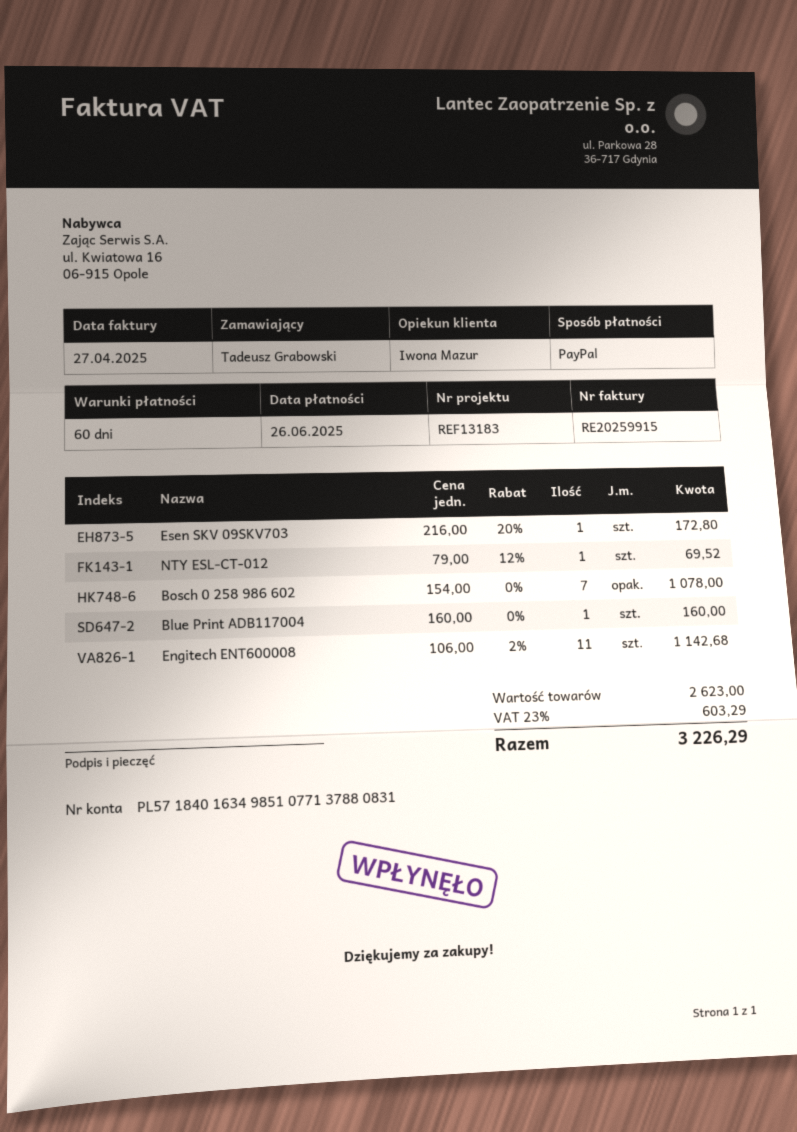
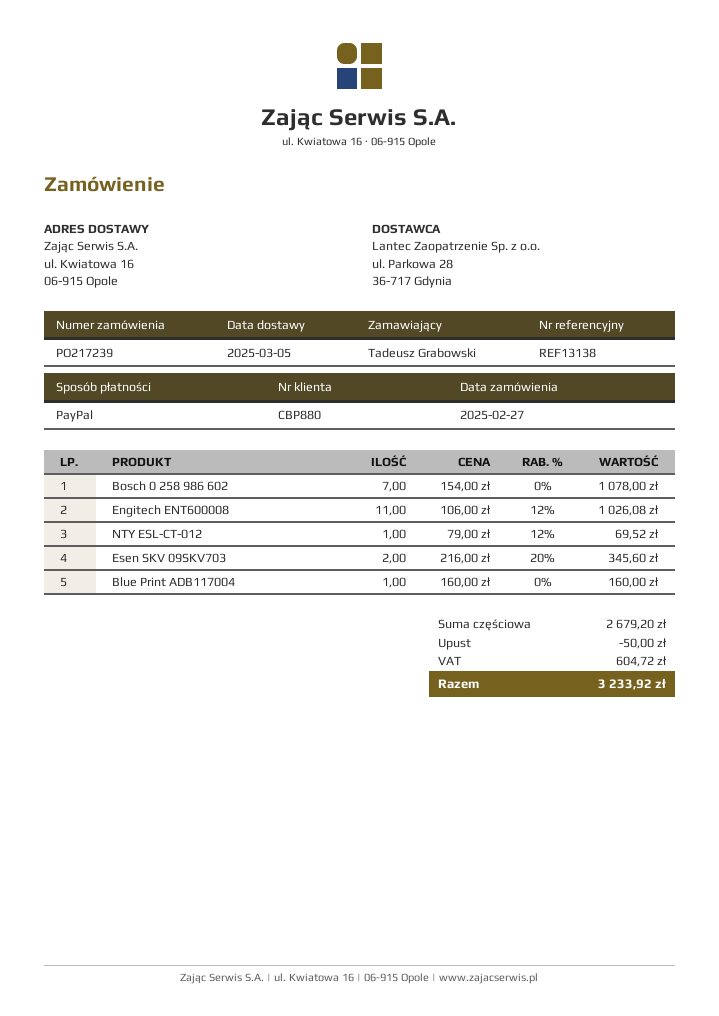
reference: REF13183 -> REF13138
Esen SKV 09SKV703: 1 x 216.00 - 20% = 172.80 -> 2 x 216.00 - 20% = 345.60
Engitech ENT600008: 11 x 106.00 - 2% = 1142.68 -> 11 x 106.00 - 12% = 1026.08
subtotal: 2623.00 -> 2679.20
discount: none -> 50.00
tax: 603.29 -> 604.72
total: 3226.29 -> 3233.92

